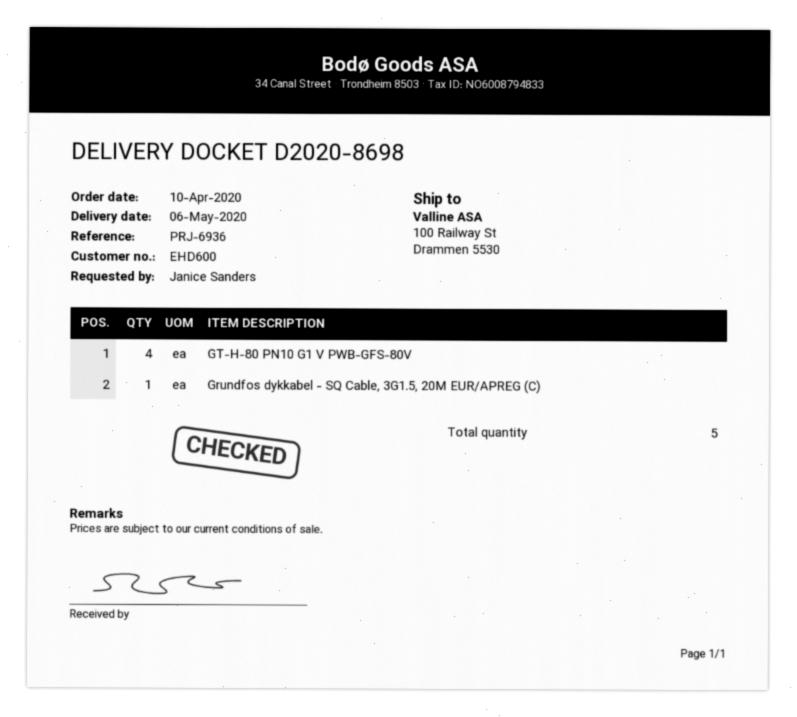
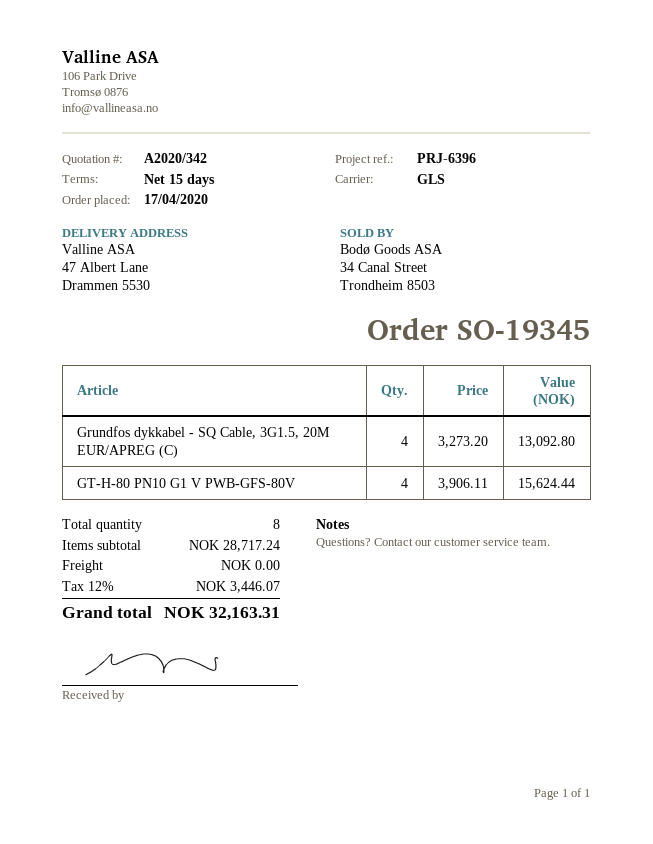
order date: 2020-04-10 -> 2020-04-17
reference: PRJ-6936 -> PRJ-6396
ship to: 100 Railway St, Drammen 5530 -> 47 Albert Lane, Drammen 5530
Grundfos dykkabel - SQ Cable, 3G1.5, 20M EUR/APREG (C): 1 -> 4
total quantity: 5 -> 8

